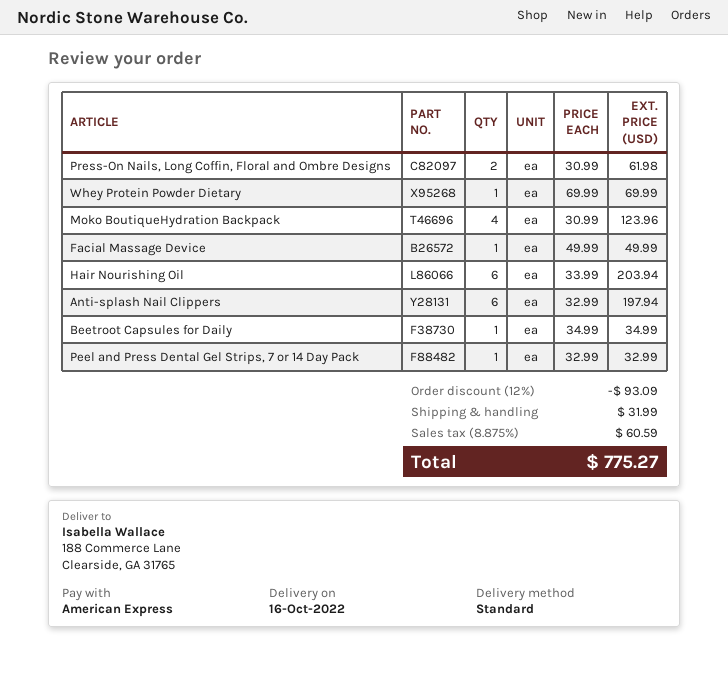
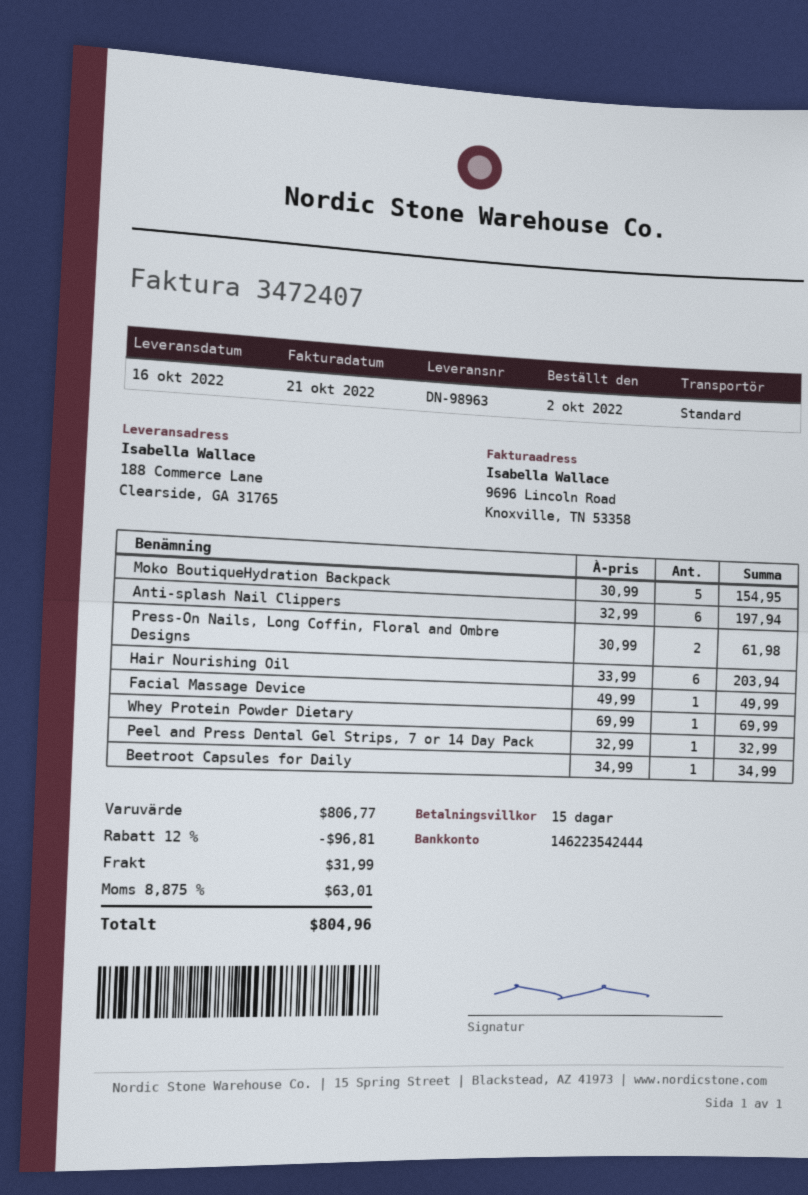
Moko BoutiqueHydration Backpack: 4 x 30.99 = 123.96 -> 5 x 30.99 = 154.95
discount: 12% = 93.09 -> 12% = 96.81
tax: 8.875% = 60.59 -> 8.875% = 63.01
total: 775.27 -> 804.96

